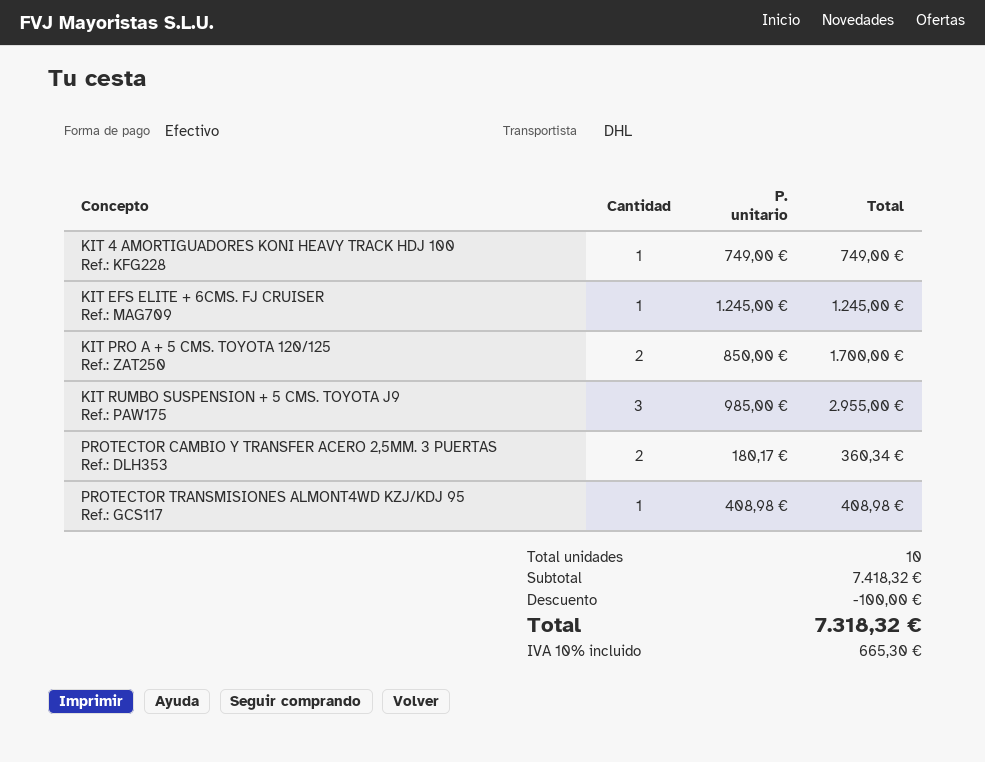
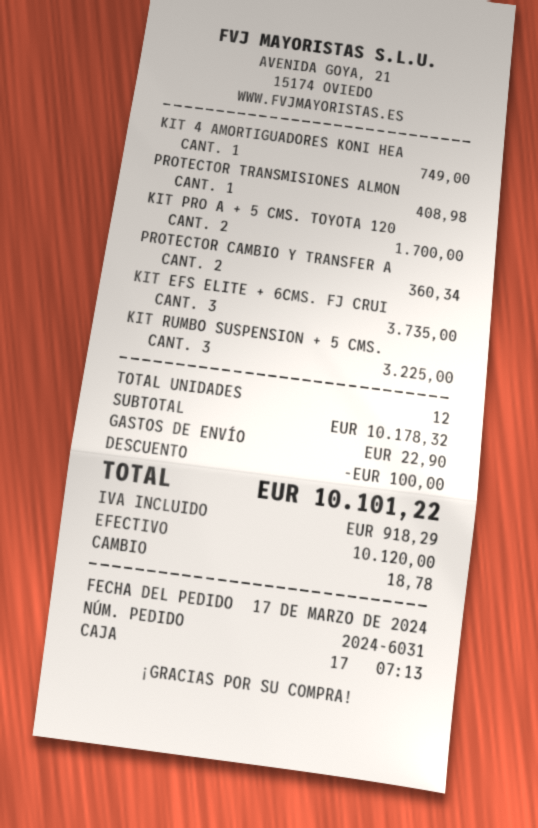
KIT EFS ELITE + 6CMS. FJ CRUISER: 1 for 1245.00 -> 3 for 3735.00
KIT RUMBO SUSPENSION + 5 CMS. TOYOTA J9: 3 for 2955.00 -> 3 for 3225.00
total quantity: 10 -> 12
subtotal: 7418.32 -> 10178.32
shipping: none -> 22.90
tax: 665.30 -> 918.29
total: 7318.32 -> 10101.22

